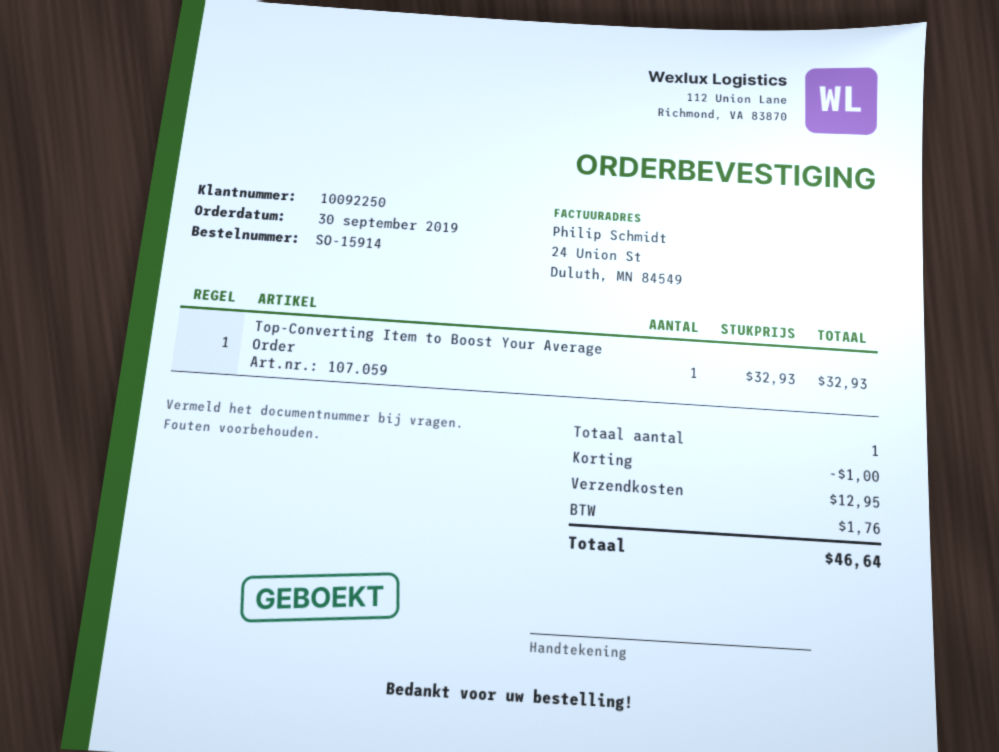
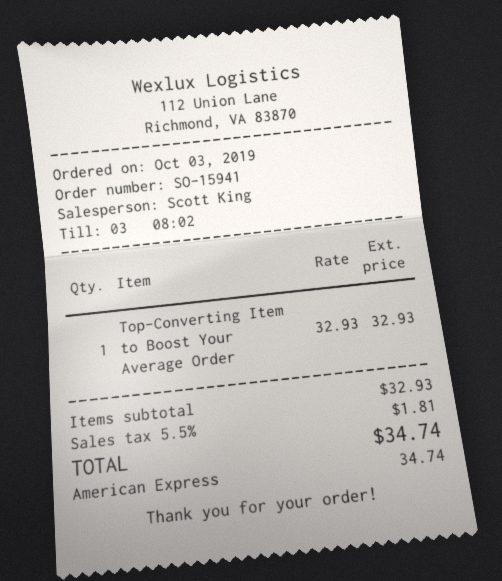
order number: SO-15914 -> SO-15941
order date: 2019-09-30 -> 2019-10-03
discount: 1.00 -> none
shipping: 12.95 -> none
tax: 1.76 -> 1.81
total: 46.64 -> 34.74

